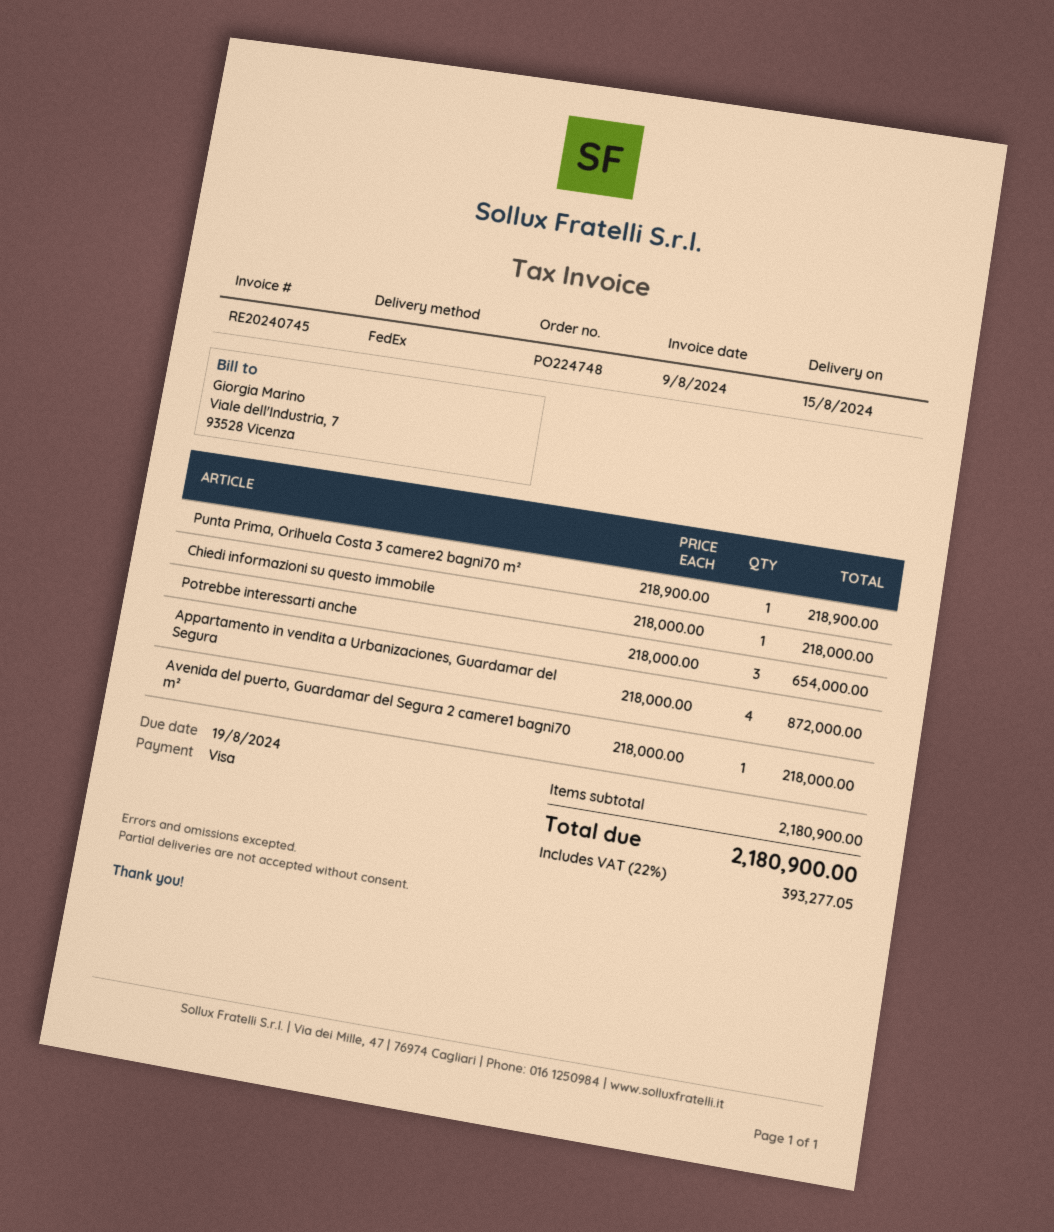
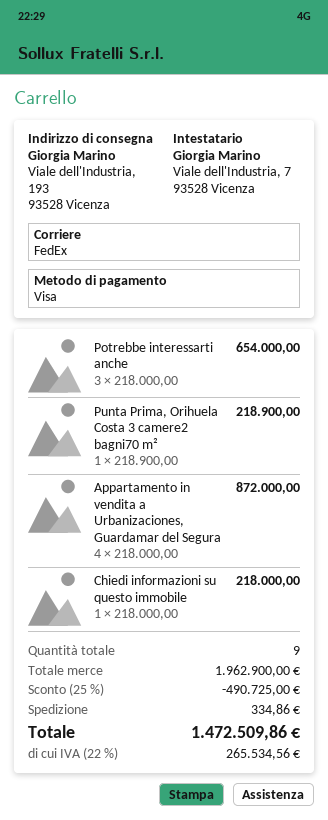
Avenida del puerto, Guardamar del Segura 2 camere1 bagni70 m²: 1 x 218000.00 = 218000.00 -> none
subtotal: 2180900.00 -> 1962900.00
discount: none -> 25% = 490725.00
shipping: none -> 334.86
tax: 22% = 393277.05 -> 22% = 265534.56
total: 2180900.00 -> 1472509.86

